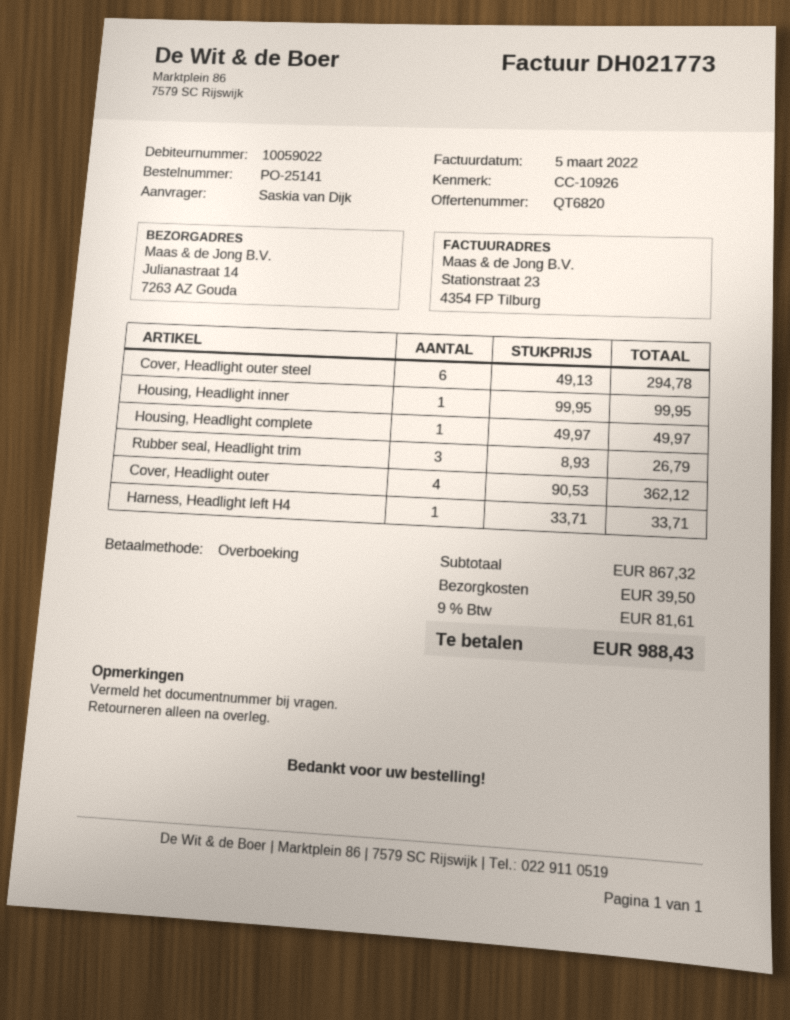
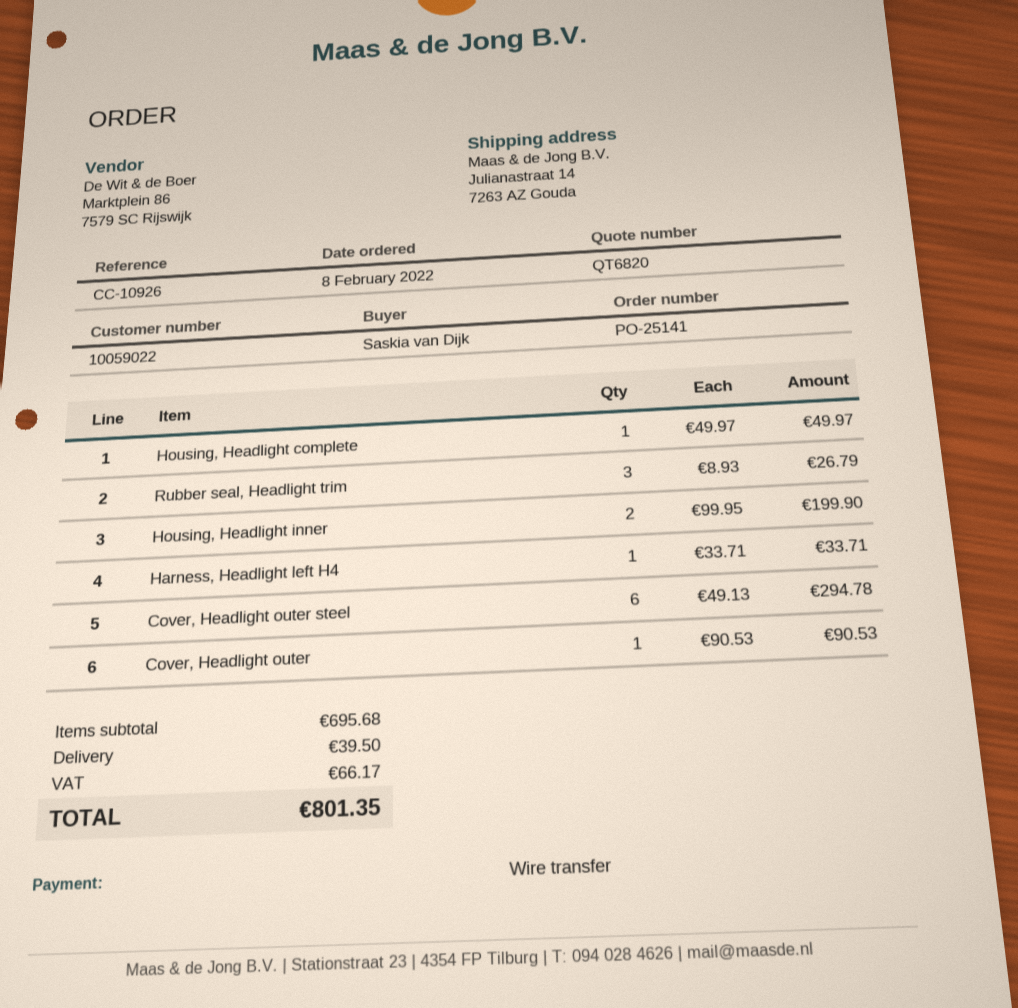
Housing, Headlight inner: 1 x 99.95 = 99.95 -> 2 x 99.95 = 199.90
Cover, Headlight outer: 4 x 90.53 = 362.12 -> 1 x 90.53 = 90.53
subtotal: 867.32 -> 695.68
tax: 81.61 -> 66.17
total: 988.43 -> 801.35

